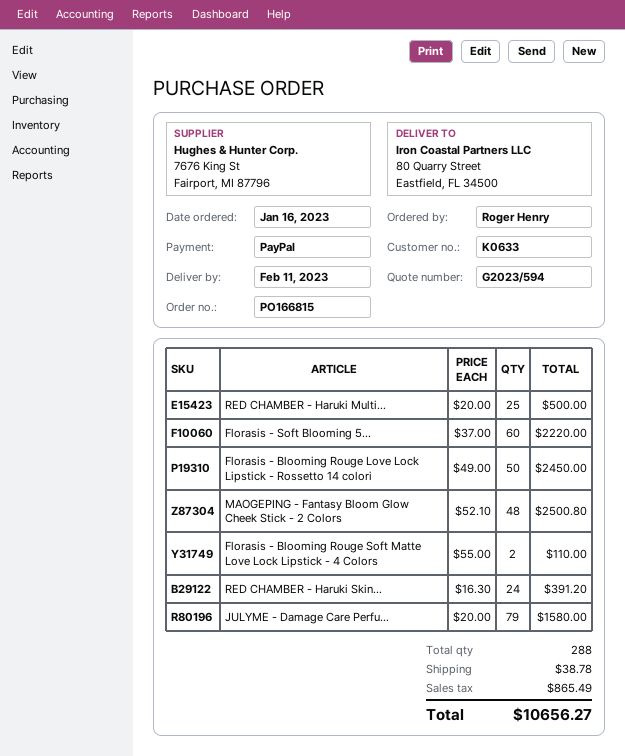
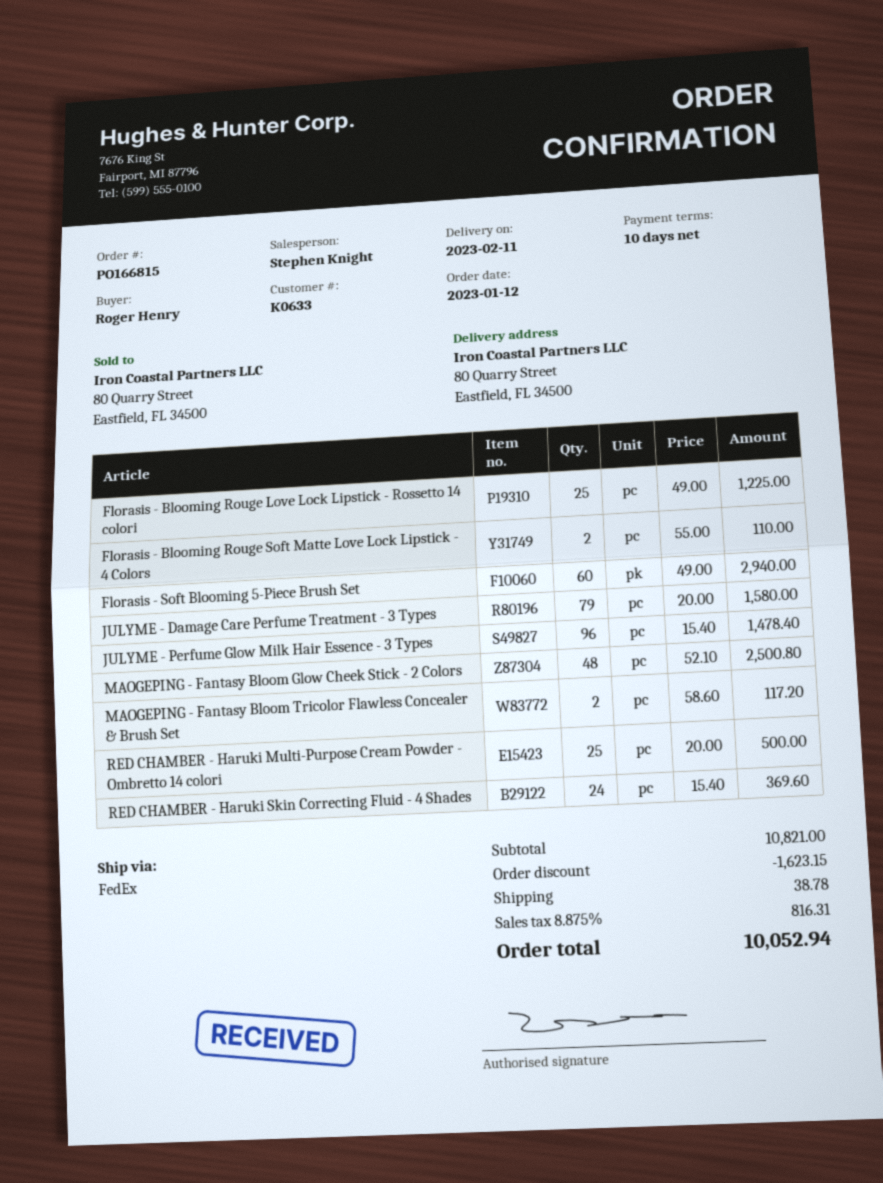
order date: 2023-01-16 -> 2023-01-12
Florasis - Soft Blooming 5...: 60 x 37.00 = 2220.00 -> 60 x 49.00 = 2940.00
Florasis - Blooming Rouge Love Lock Lipstick - Rossetto 14 colori: 50 x 49.00 = 2450.00 -> 25 x 49.00 = 1225.00
RED CHAMBER - Haruki Skin...: 24 x 16.30 = 391.20 -> 24 x 15.40 = 369.60
JULYME - Perfume Glow Milk Hair Essence - 3 Types: none -> 96 x 15.40 = 1478.40
MAOGEPING - Fantasy Bloom Tricolor Flawless Concealer & Brush Set: none -> 2 x 58.60 = 117.20
discount: none -> 1623.15
tax: 865.49 -> 816.31
total: 10656.27 -> 10052.94

